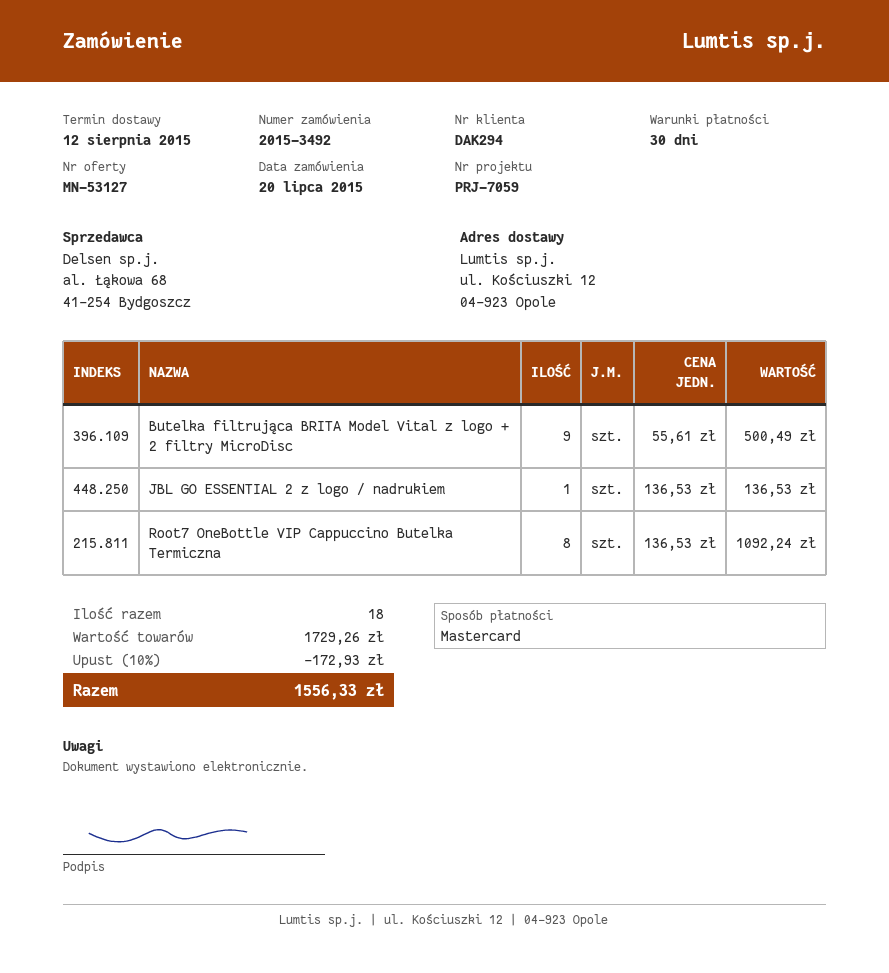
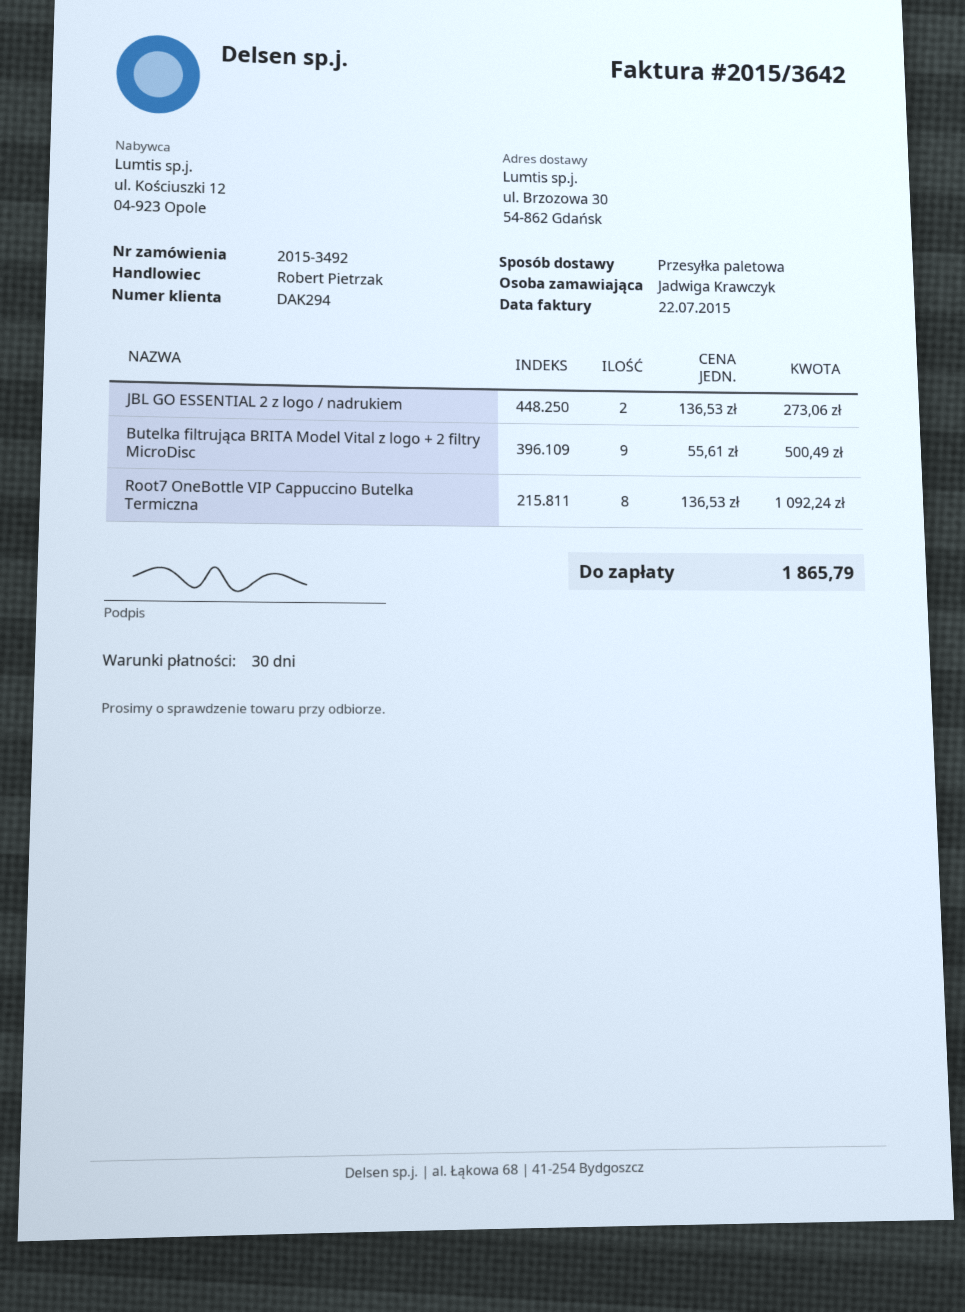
ship to: ul. Kościuszki 12, 04-923 Opole -> ul. Brzozowa 30, 54-862 Gdańsk
JBL GO ESSENTIAL 2 z logo / nadrukiem: 1 x 136.53 = 136.53 -> 2 x 136.53 = 273.06
discount: 10% = 172.93 -> none
total: 1556.33 -> 1865.79

